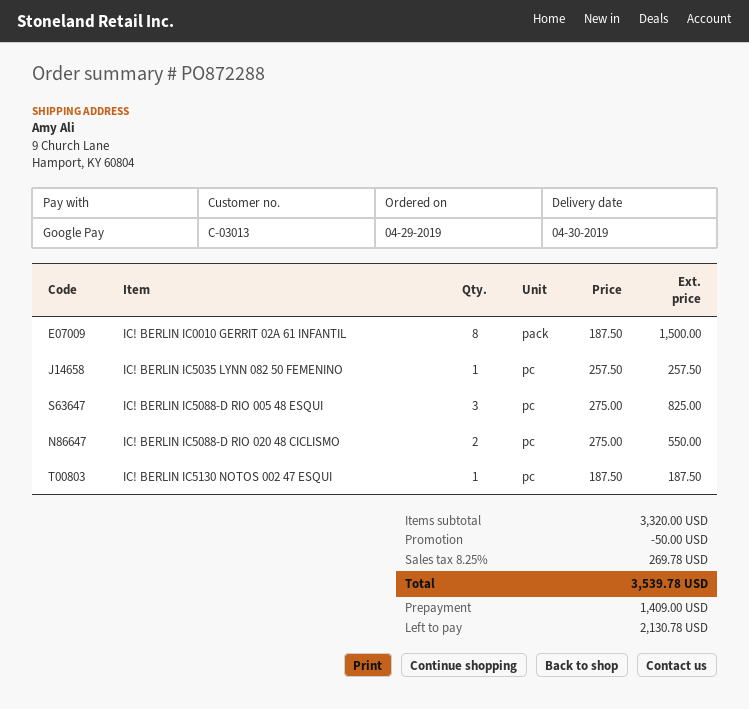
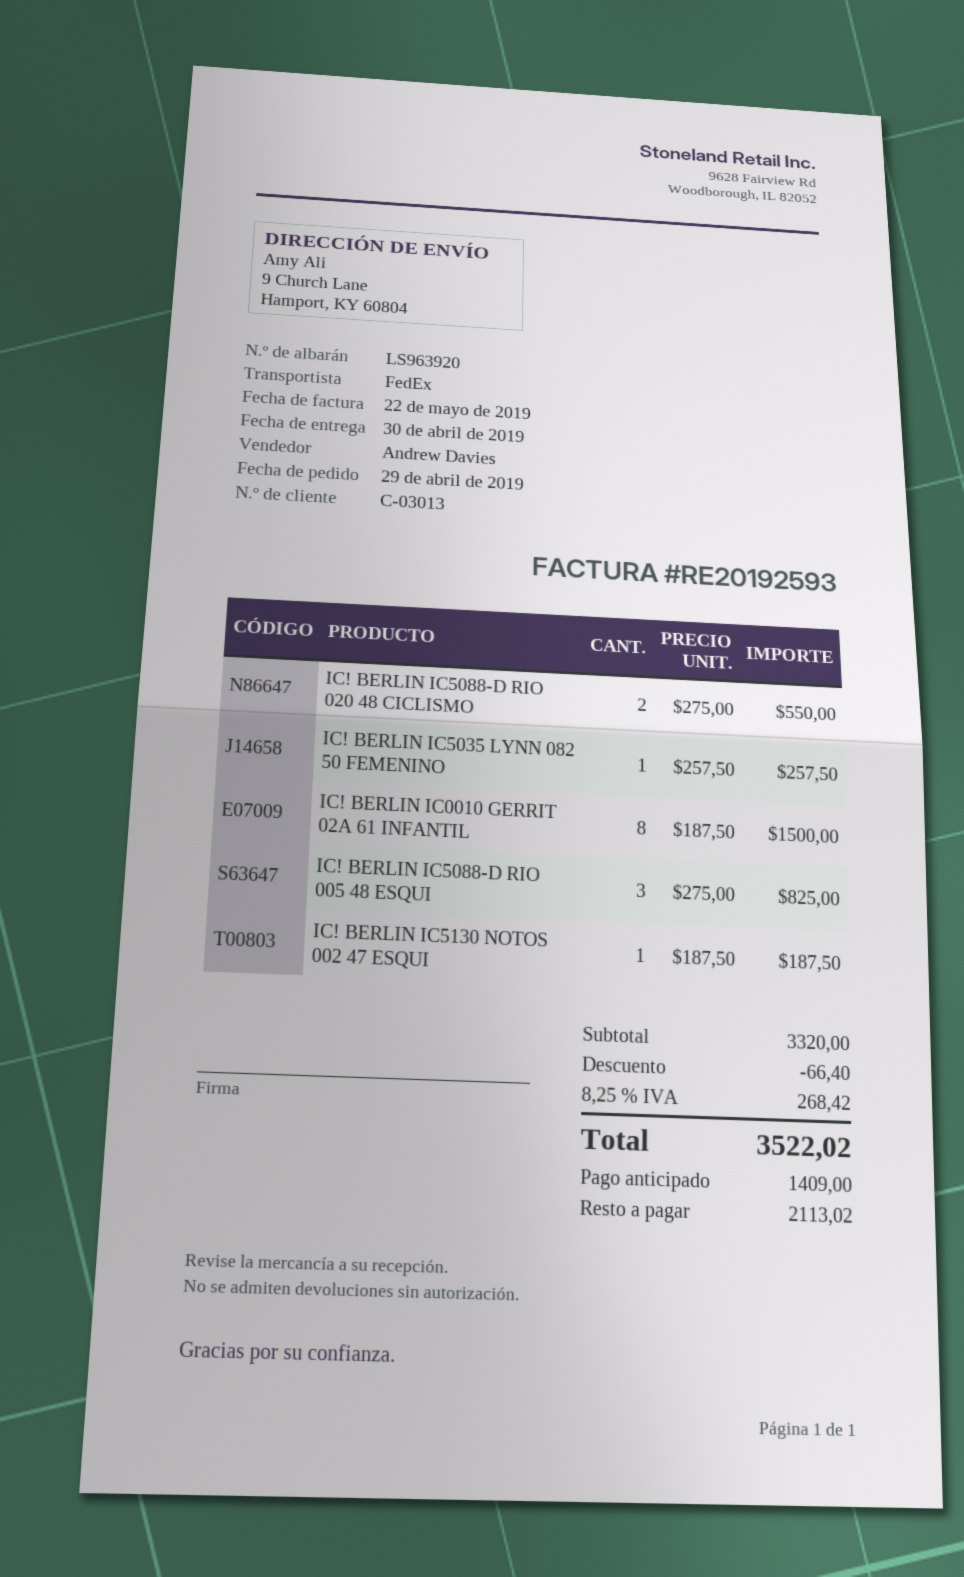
discount: 50.00 -> 66.40
tax: 8.25% = 269.78 -> 8.25% = 268.42
total: 3539.78 -> 3522.02
balance: 2130.78 -> 2113.02

